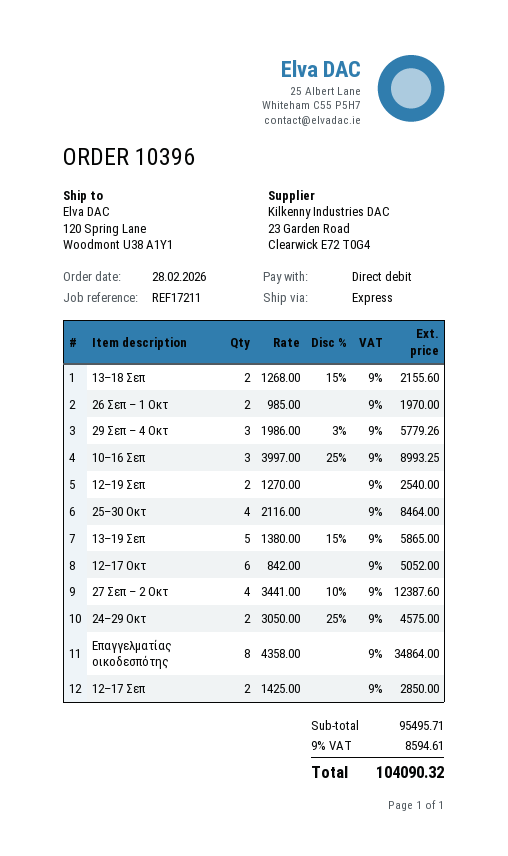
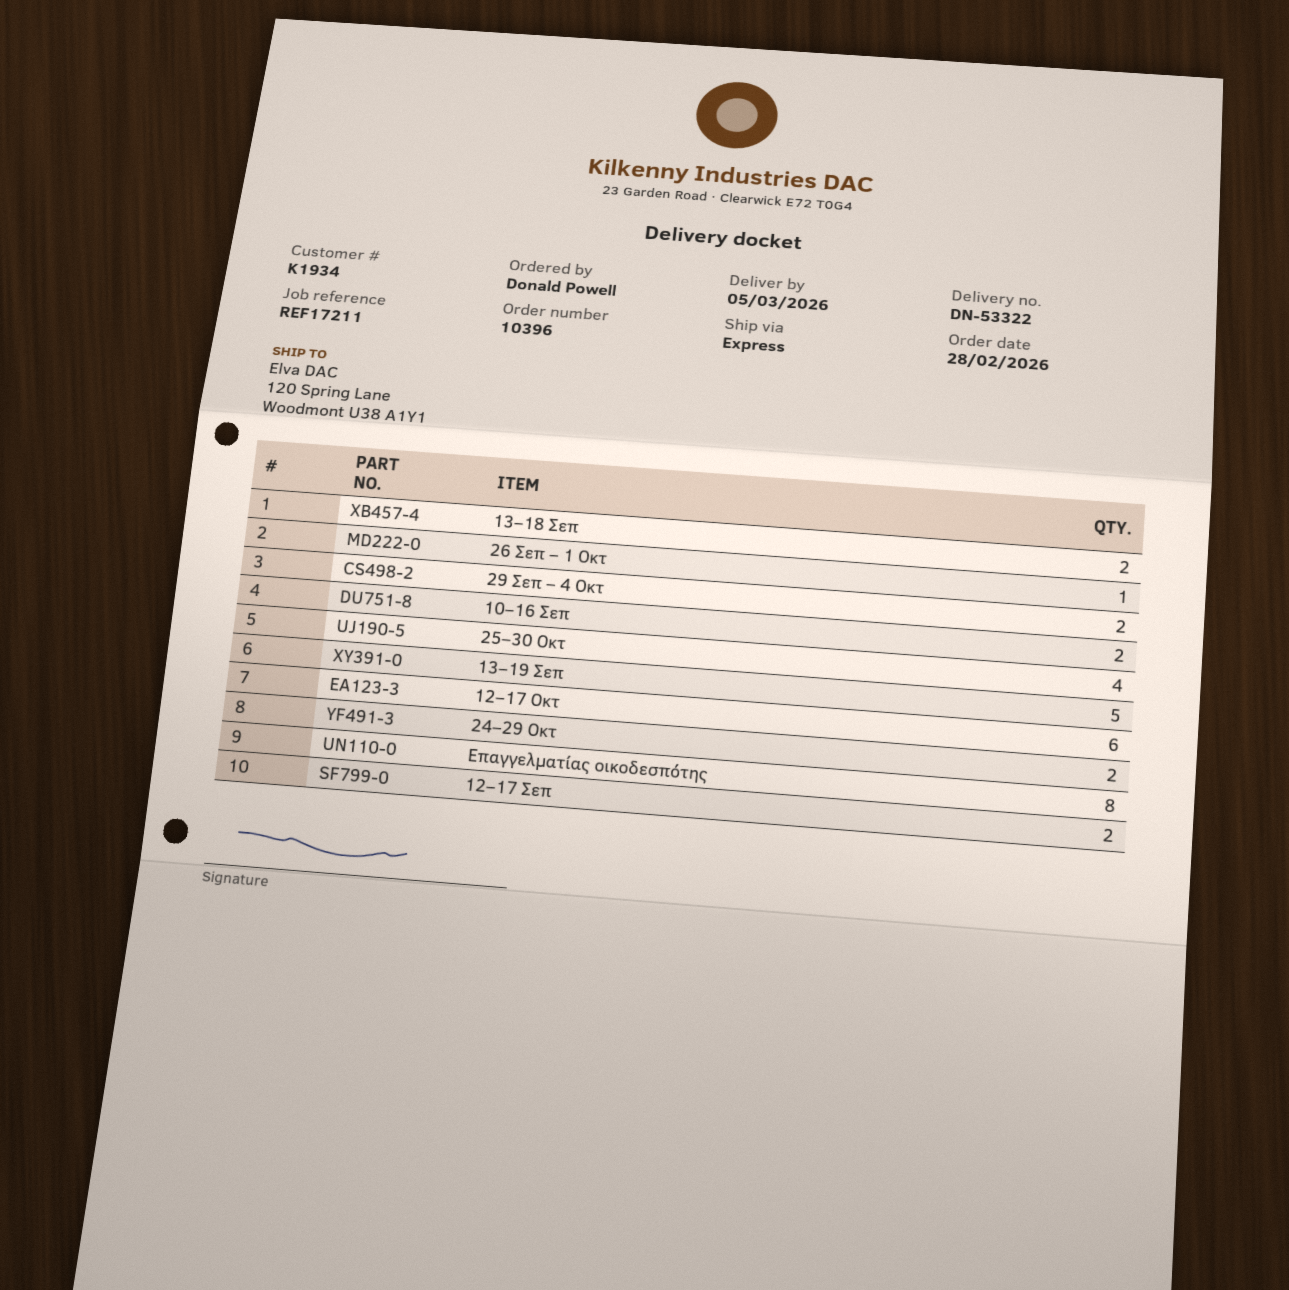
26 Σεπ – 1 Οκτ: 2 -> 1
29 Σεπ – 4 Οκτ: 3 -> 2
10–16 Σεπ: 3 -> 2
12–19 Σεπ: 2 -> none
27 Σεπ – 2 Οκτ: 4 -> none

